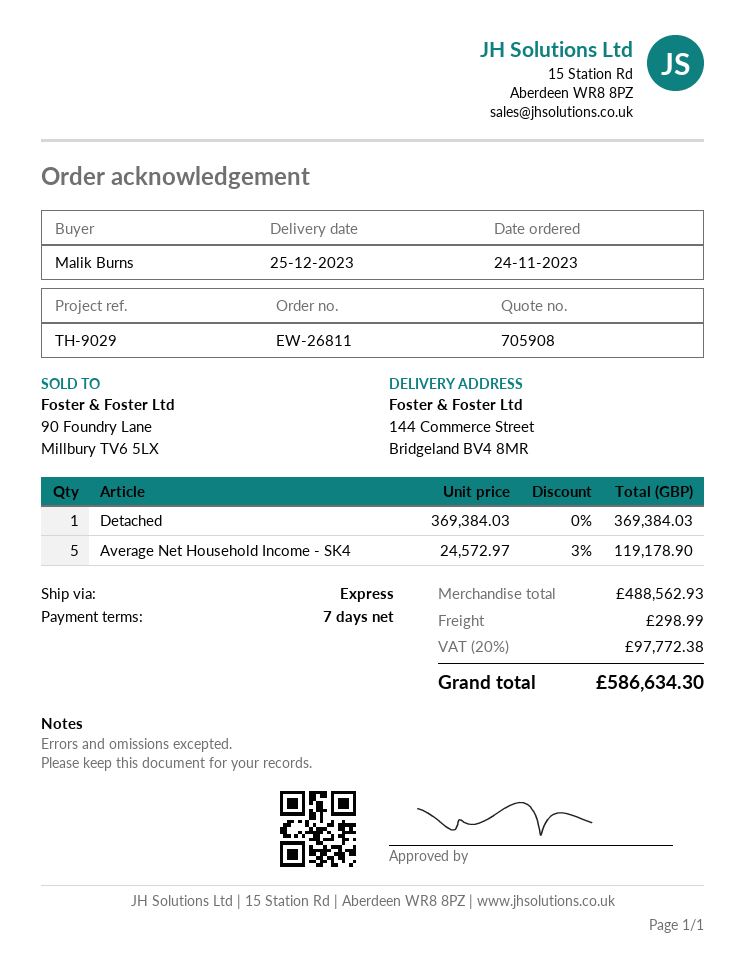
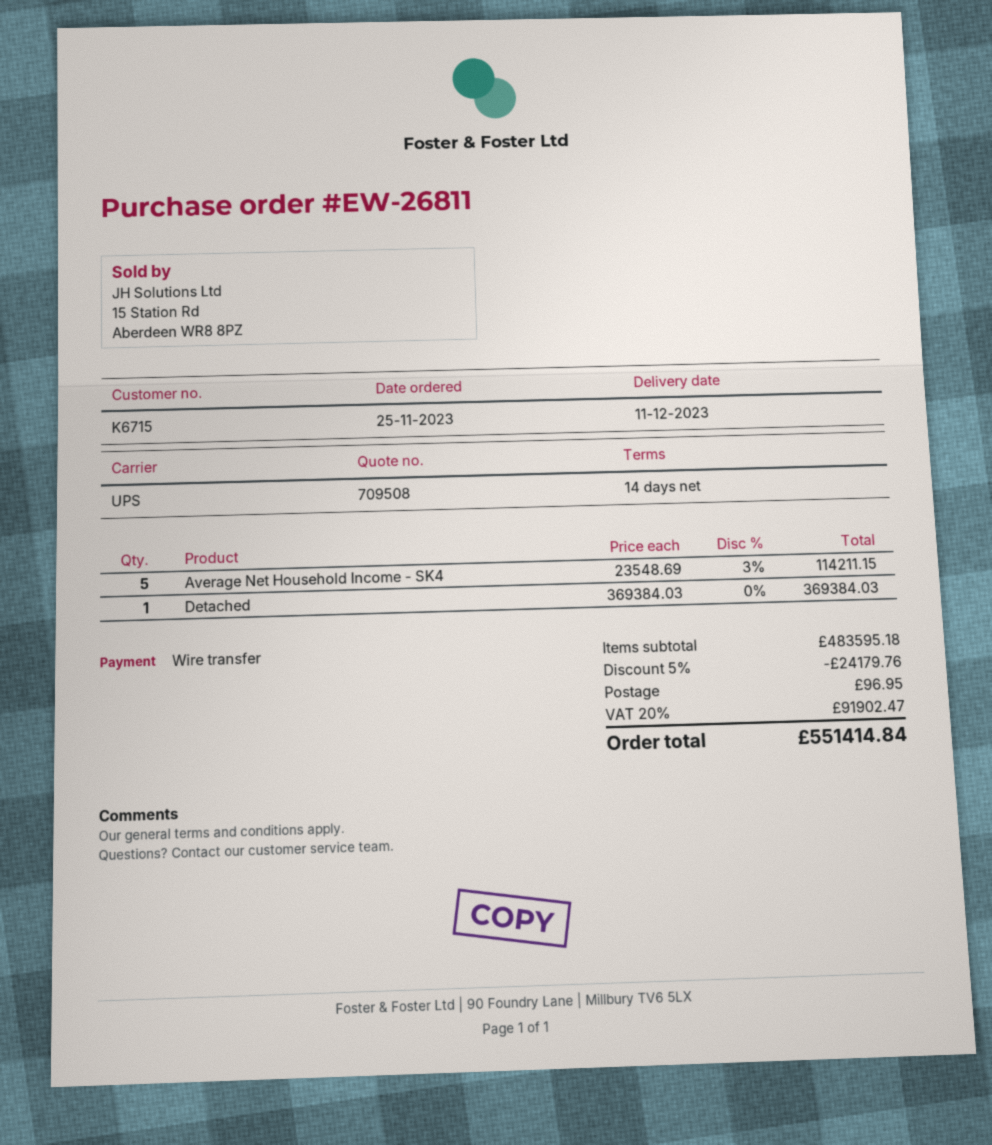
quote number: 705908 -> 709508
order date: 2023-11-24 -> 2023-11-25
delivery date: 2023-12-25 -> 2023-12-11
payment terms: 7 days -> 14 days
shipping method: express -> UPS
Average Net Household Income - SK4: 5 x 24572.97 - 3% = 119178.90 -> 5 x 23548.69 - 3% = 114211.15
subtotal: 488562.93 -> 483595.18
discount: none -> 5% = 24179.76
shipping: 298.99 -> 96.95
tax: 20% = 97772.38 -> 20% = 91902.47
total: 586634.30 -> 551414.84

